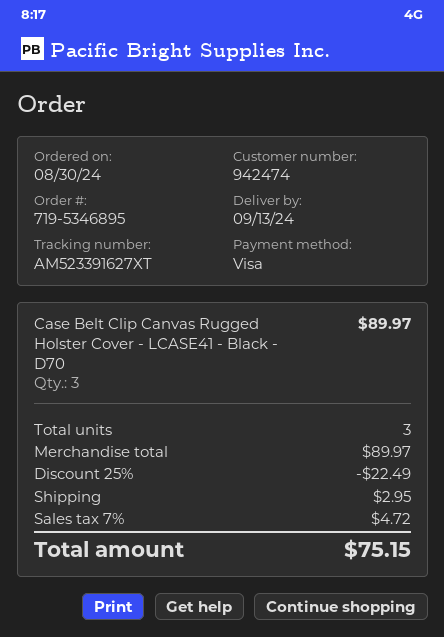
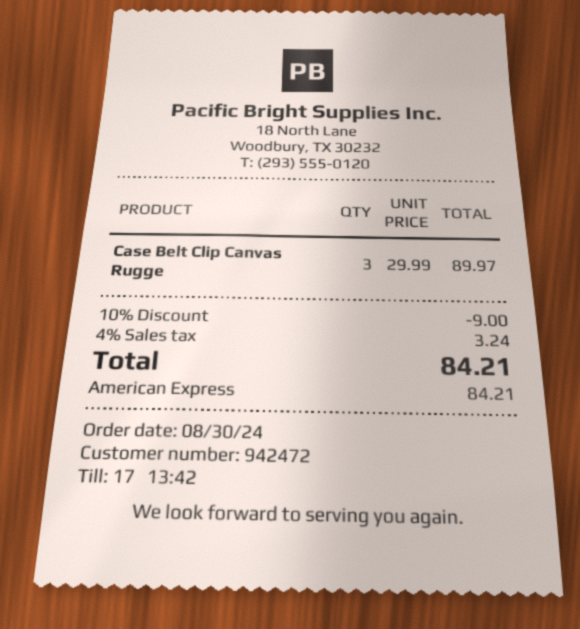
customer number: 942474 -> 942472
payment method: Visa -> American Express
discount: 25% = 22.49 -> 10% = 9.00
shipping: 2.95 -> none
tax: 7% = 4.72 -> 4% = 3.24
total: 75.15 -> 84.21

